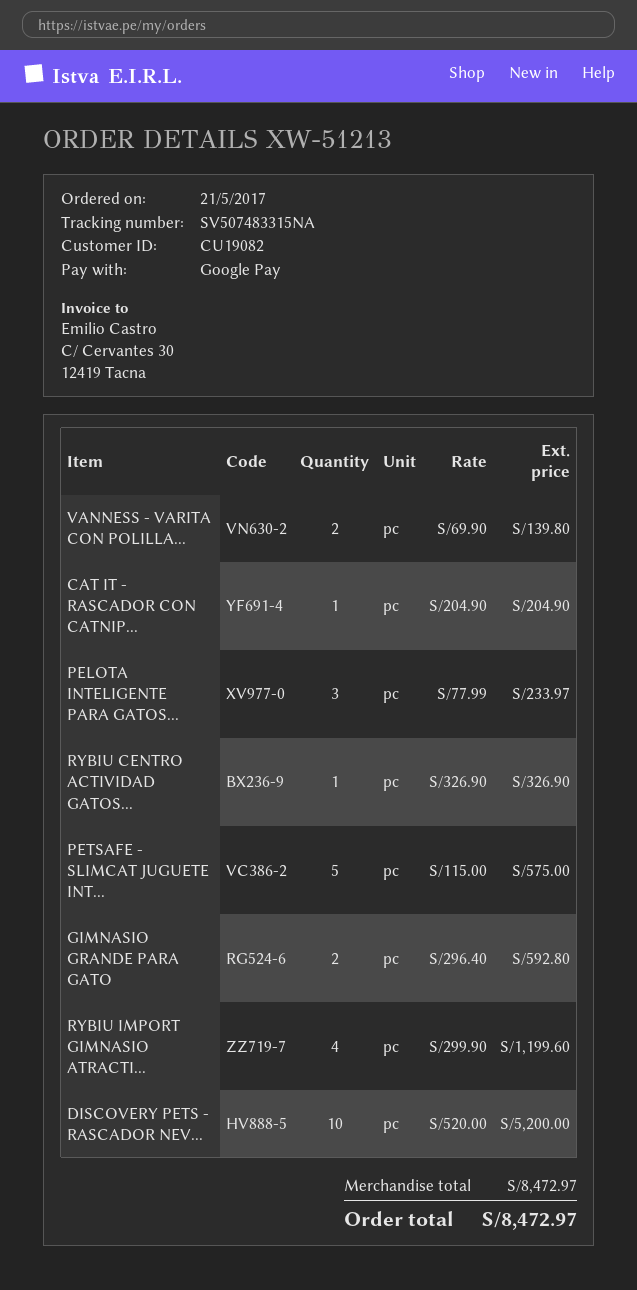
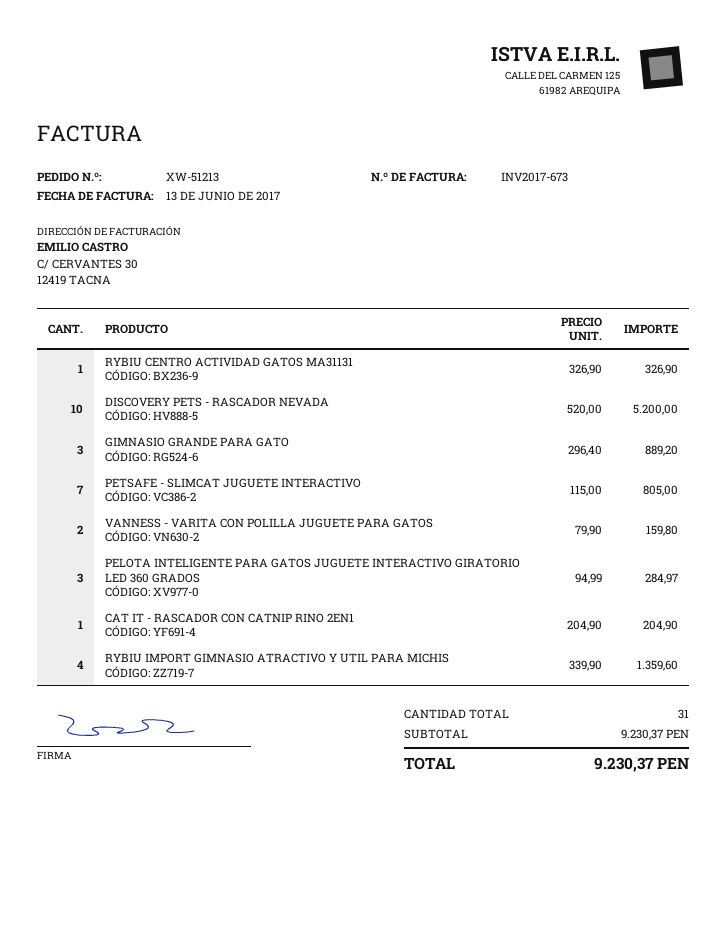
VANNESS - VARITA CON POLILLA...: 2 x 69.90 = 139.80 -> 2 x 79.90 = 159.80
PELOTA INTELIGENTE PARA GATOS...: 3 x 77.99 = 233.97 -> 3 x 94.99 = 284.97
PETSAFE - SLIMCAT JUGUETE INT...: 5 x 115.00 = 575.00 -> 7 x 115.00 = 805.00
GIMNASIO GRANDE PARA GATO: 2 x 296.40 = 592.80 -> 3 x 296.40 = 889.20
RYBIU IMPORT GIMNASIO ATRACTI...: 4 x 299.90 = 1199.60 -> 4 x 339.90 = 1359.60
subtotal: 8472.97 -> 9230.37
total: 8472.97 -> 9230.37

